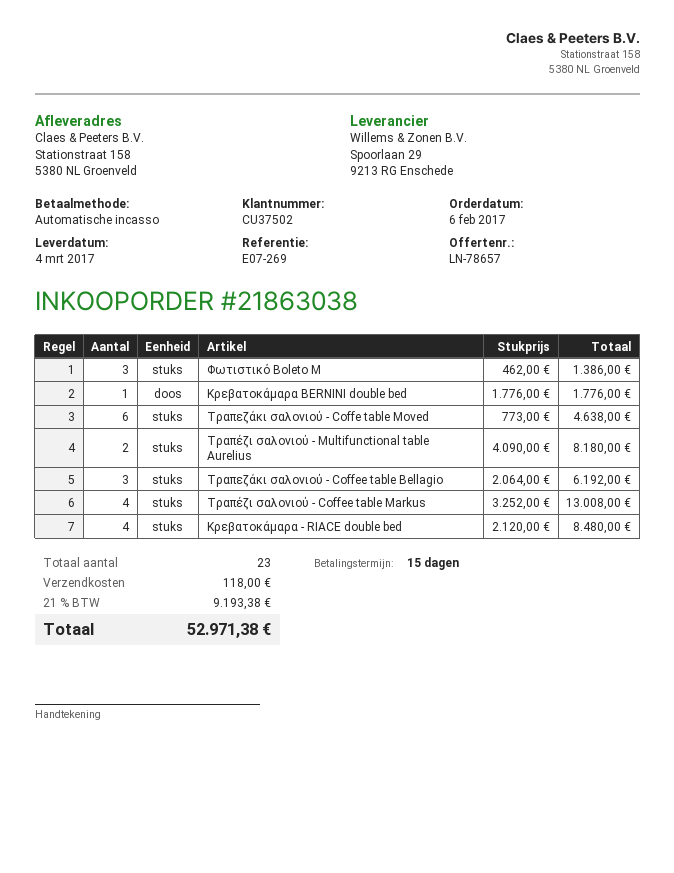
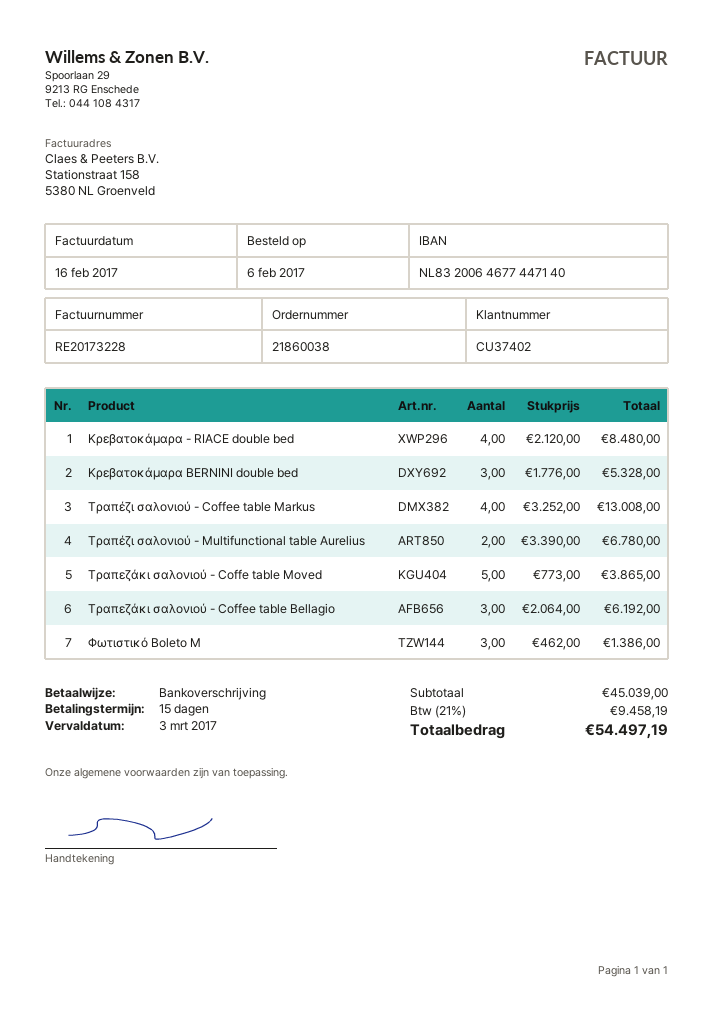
order number: 21863038 -> 21860038
customer number: CU37502 -> CU37402
payment method: direct debit -> bank transfer
Κρεβατοκάμαρα BERNINI double bed: 1 x 1776.00 = 1776.00 -> 3 x 1776.00 = 5328.00
Τραπεζάκι σαλονιού - Coffe table Moved: 6 x 773.00 = 4638.00 -> 5 x 773.00 = 3865.00
Τραπέζι σαλονιού - Μultifunctional table Aurelius: 2 x 4090.00 = 8180.00 -> 2 x 3390.00 = 6780.00
shipping: 118.00 -> none
tax: 21% = 9193.38 -> 21% = 9458.19
total: 52971.38 -> 54497.19

